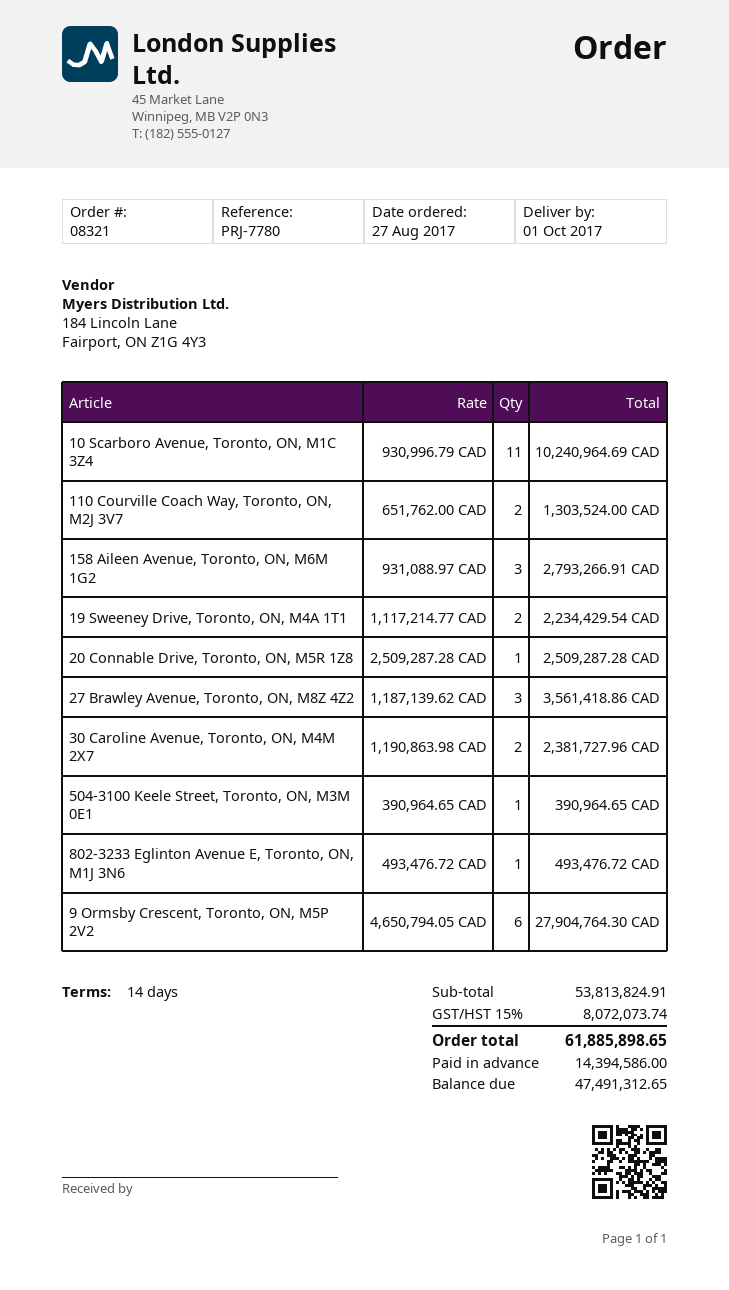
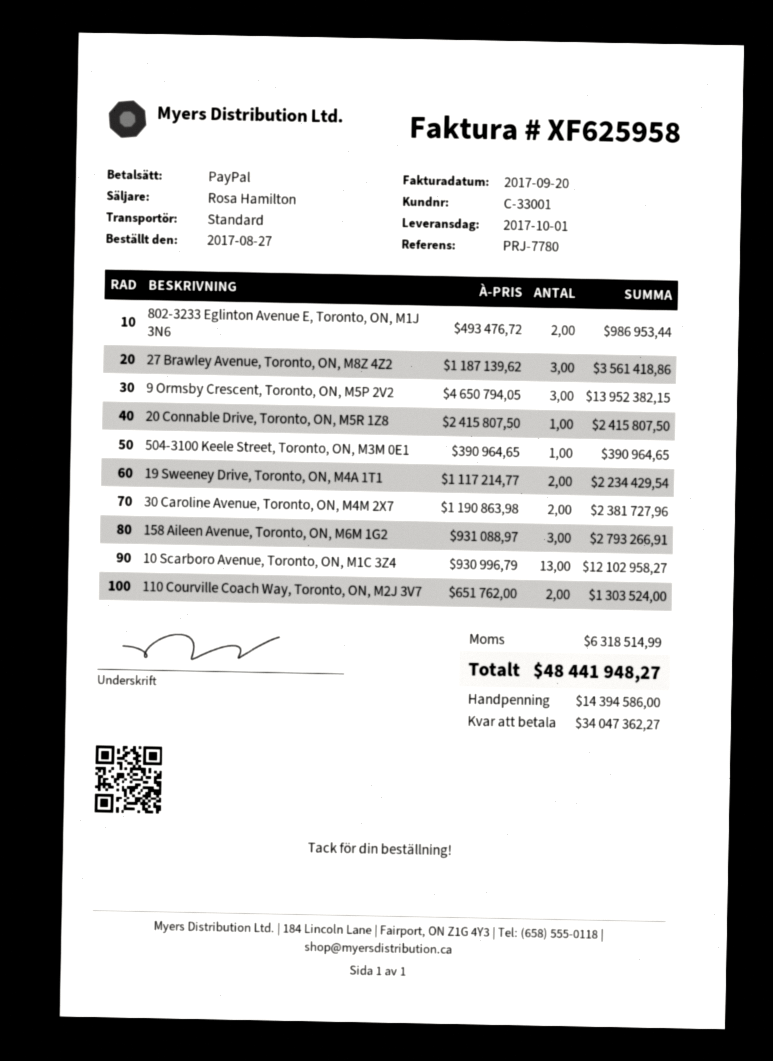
10 Scarboro Avenue, Toronto, ON, M1C 3Z4: 11 x 930996.79 = 10240964.69 -> 13 x 930996.79 = 12102958.27
20 Connable Drive, Toronto, ON, M5R 1Z8: 1 x 2509287.28 = 2509287.28 -> 1 x 2415807.50 = 2415807.50
802-3233 Eglinton Avenue E, Toronto, ON, M1J 3N6: 1 x 493476.72 = 493476.72 -> 2 x 493476.72 = 986953.44
9 Ormsby Crescent, Toronto, ON, M5P 2V2: 6 x 4650794.05 = 27904764.30 -> 3 x 4650794.05 = 13952382.15
tax: 8072073.74 -> 6318514.99
total: 61885898.65 -> 48441948.27
balance: 47491312.65 -> 34047362.27

